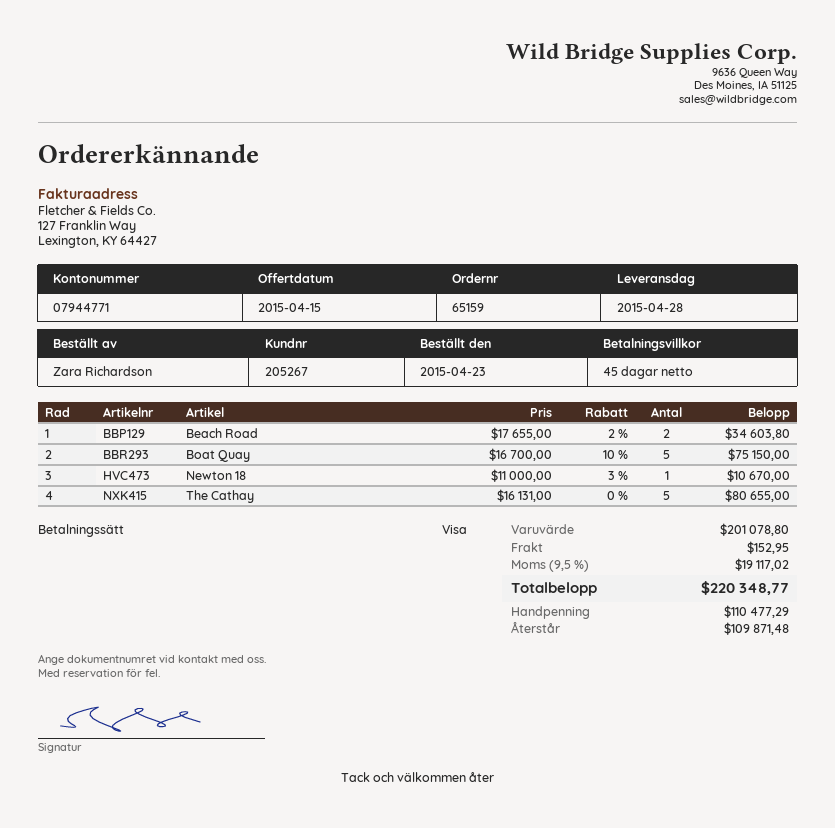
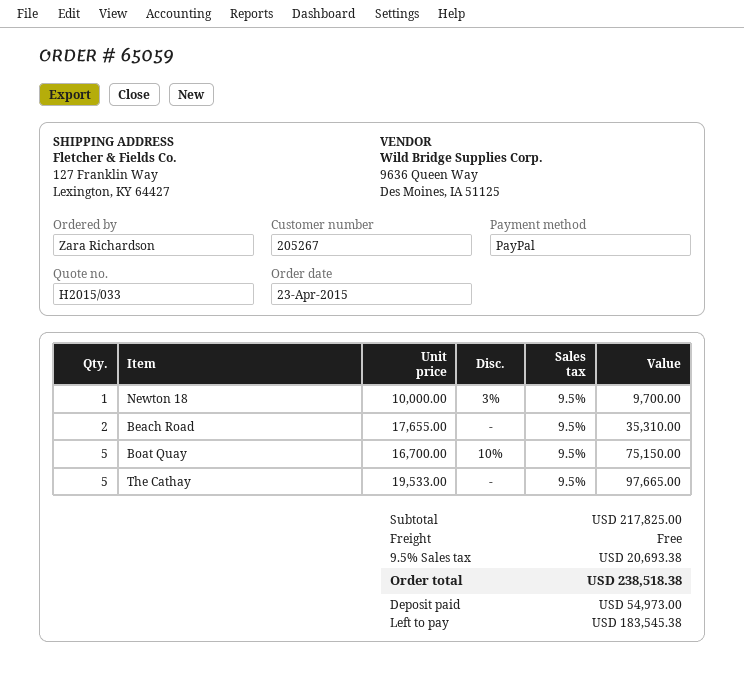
order number: 65159 -> 65059
payment method: Visa -> PayPal
Beach Road: 2 x 17655.00 - 2% = 34603.80 -> 2 x 17655.00 = 35310.00
Newton 18: 1 x 11000.00 - 3% = 10670.00 -> 1 x 10000.00 - 3% = 9700.00
The Cathay: 5 x 16131.00 = 80655.00 -> 5 x 19533.00 = 97665.00
subtotal: 201078.80 -> 217825.00
shipping: 152.95 -> 0.00
tax: 9.5% = 19117.02 -> 9.5% = 20693.38
total: 220348.77 -> 238518.38
deposit: 110477.29 -> 54973.00
balance: 109871.48 -> 183545.38

